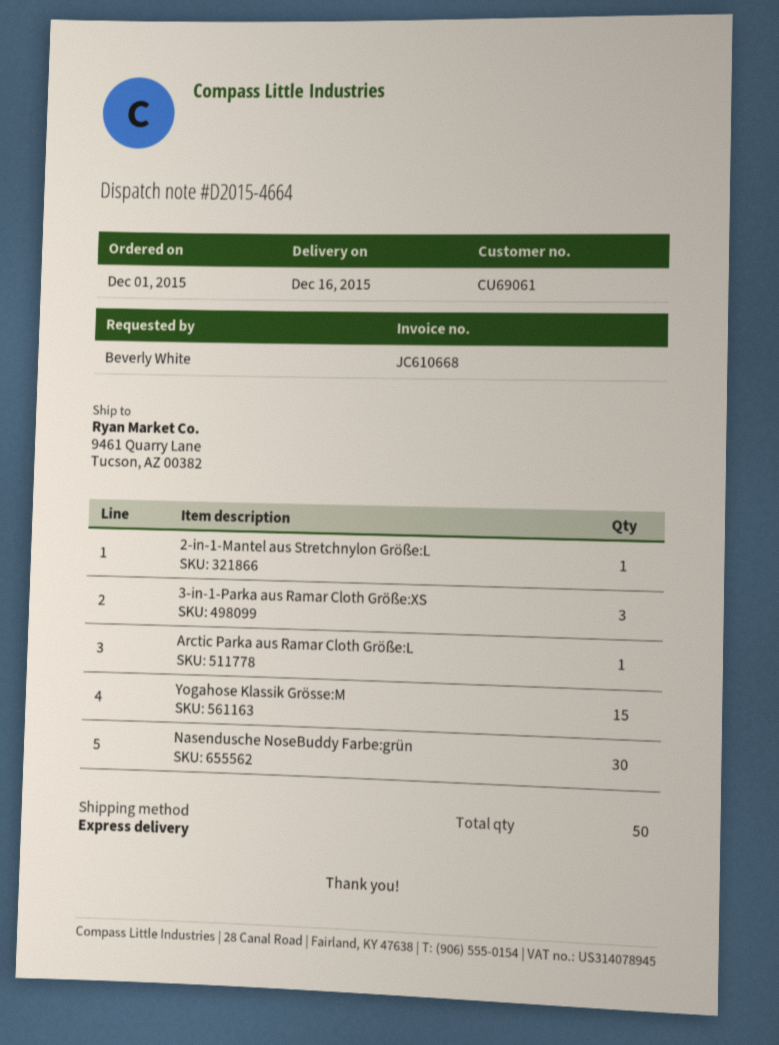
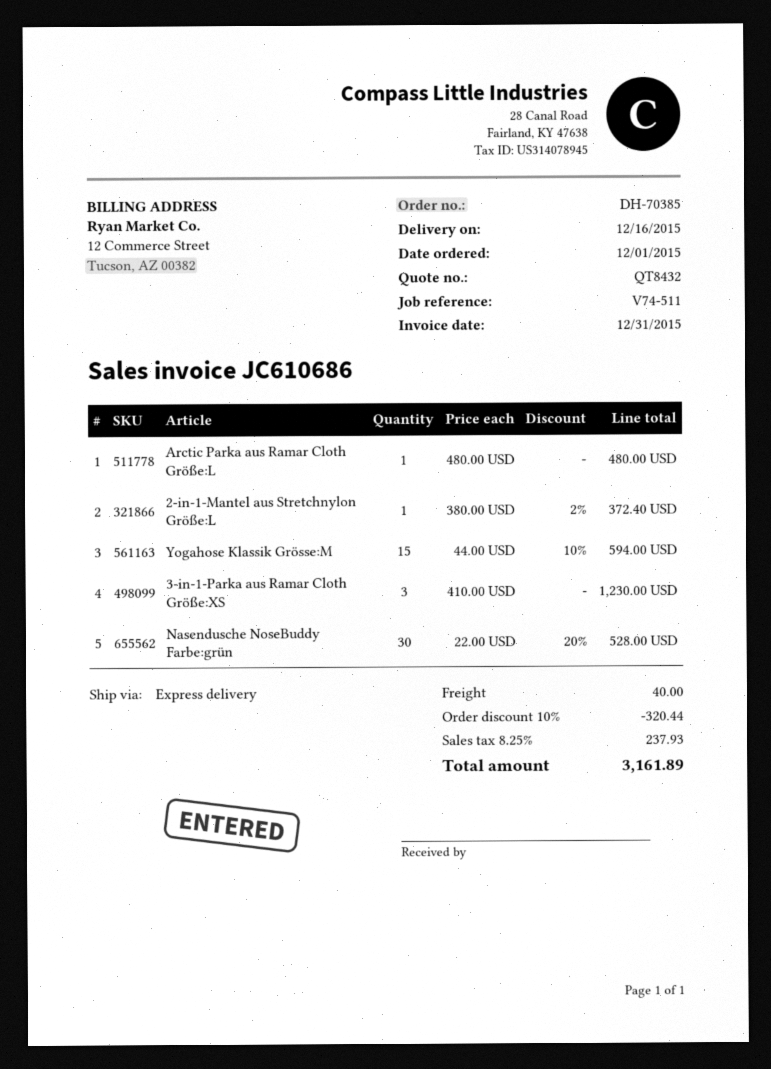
invoice number: JC610668 -> JC610686

